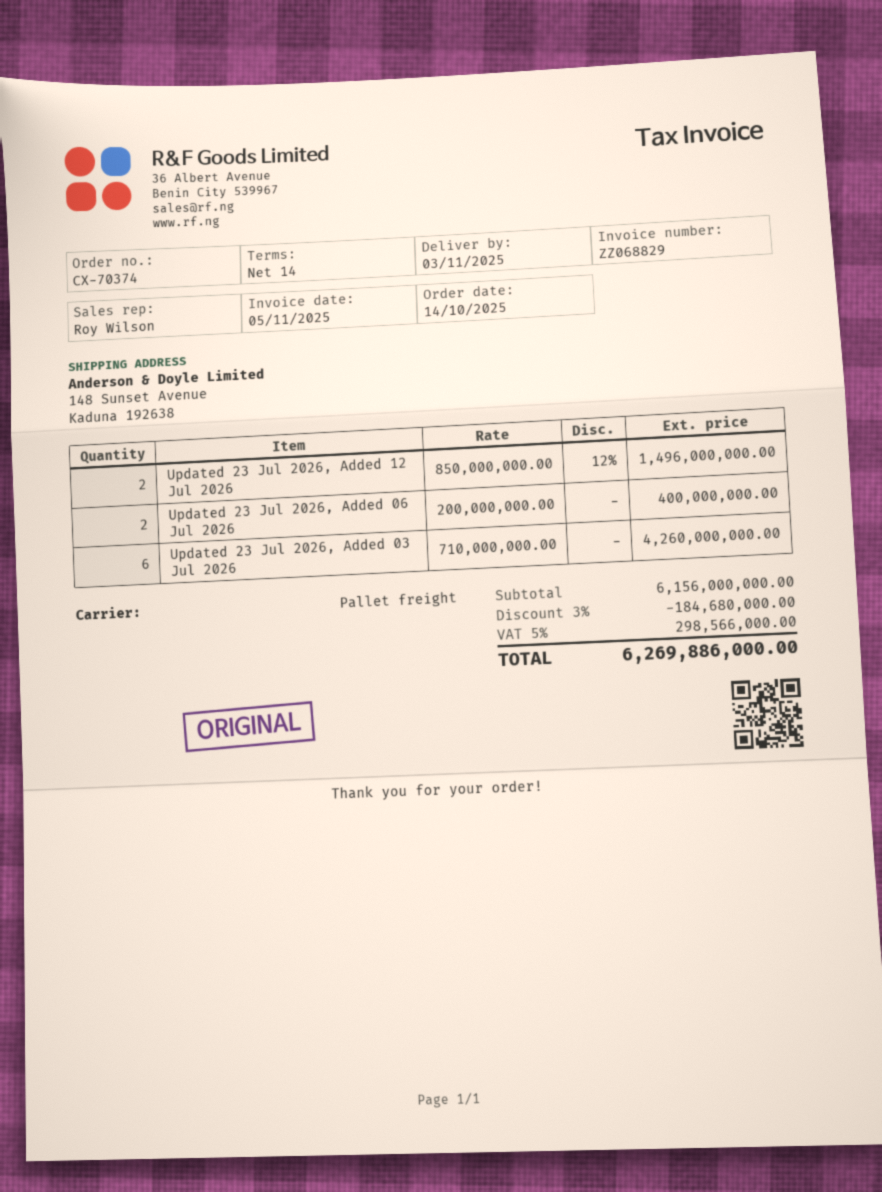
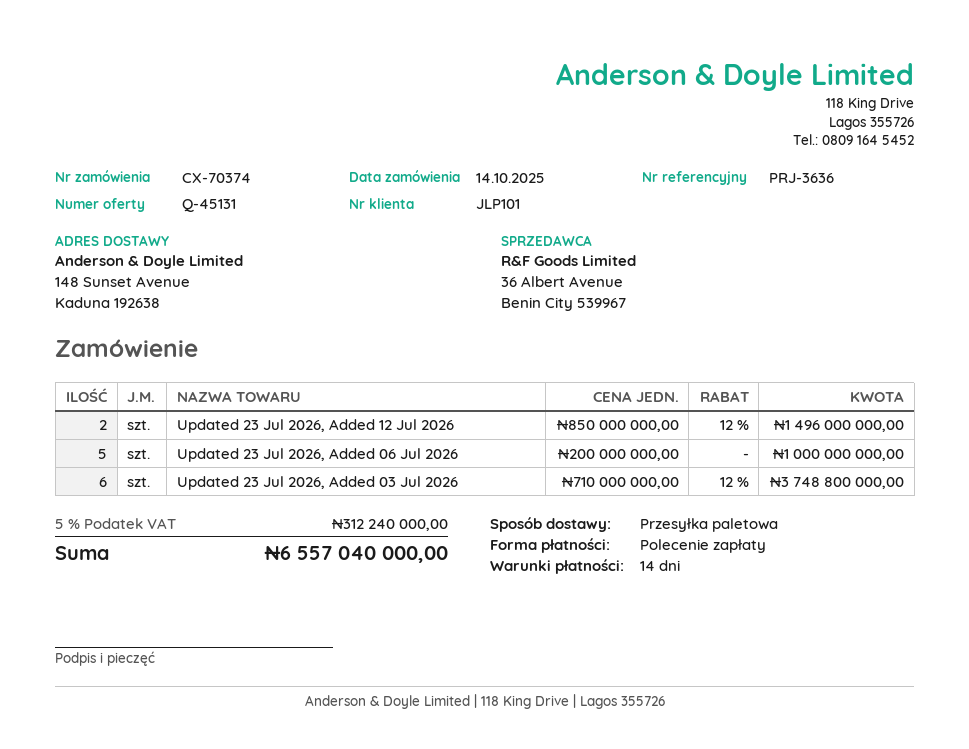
Updated 23 Jul 2026, Added 06 Jul 2026: 2 x 200000000.00 = 400000000.00 -> 5 x 200000000.00 = 1000000000.00
Updated 23 Jul 2026, Added 03 Jul 2026: 6 x 710000000.00 = 4260000000.00 -> 6 x 710000000.00 - 12% = 3748800000.00
discount: 3% = 184680000.00 -> none
tax: 5% = 298566000.00 -> 5% = 312240000.00
total: 6269886000.00 -> 6557040000.00

